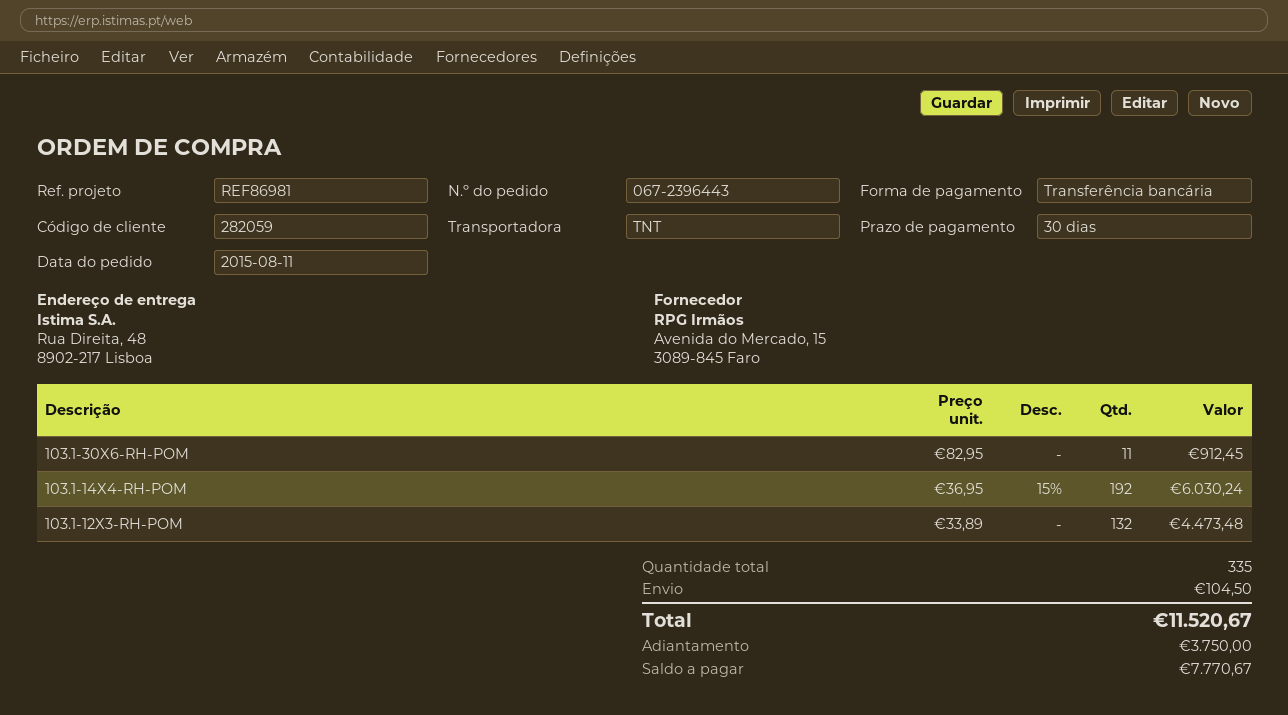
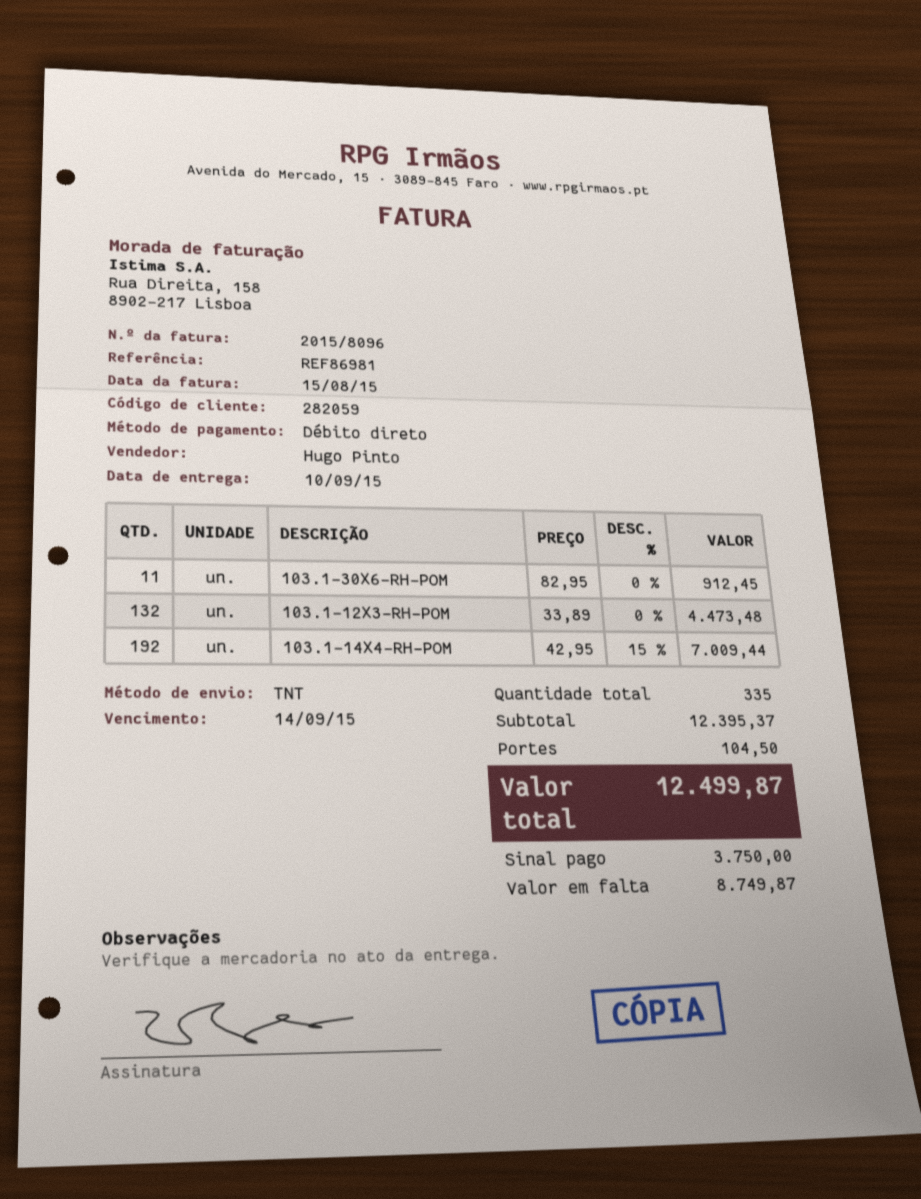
payment method: bank transfer -> direct debit
103.1-14X4-RH-POM: 192 x 36.95 - 15% = 6030.24 -> 192 x 42.95 - 15% = 7009.44
total: 11520.67 -> 12499.87
balance: 7770.67 -> 8749.87

